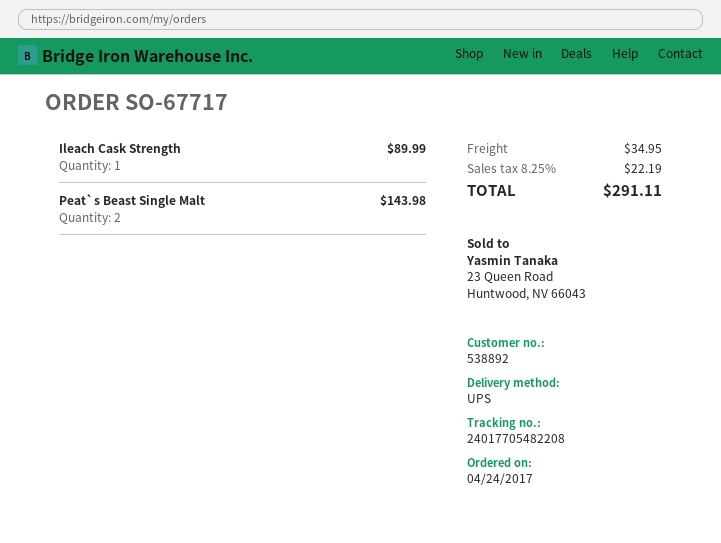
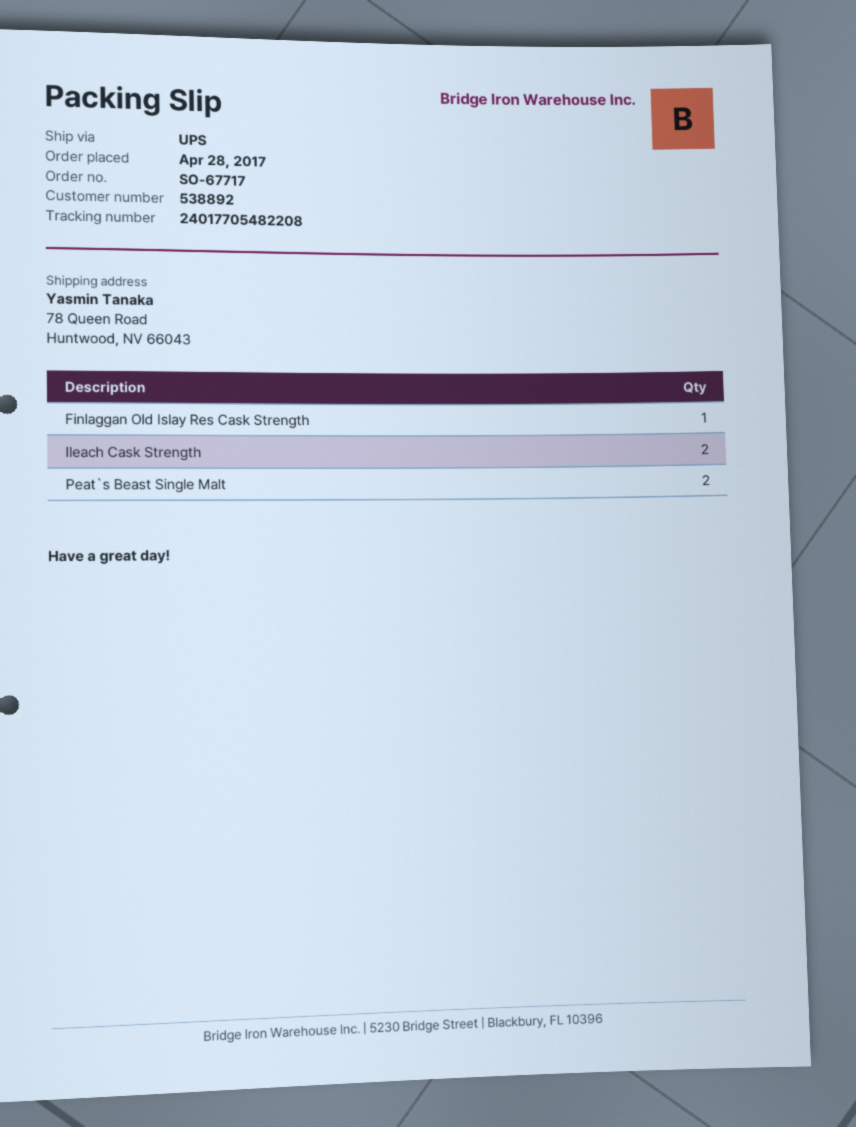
order date: 2017-04-24 -> 2017-04-28
Ileach Cask Strength: 1 -> 2
Finlaggan Old Islay Res Cask Strength: none -> 1

